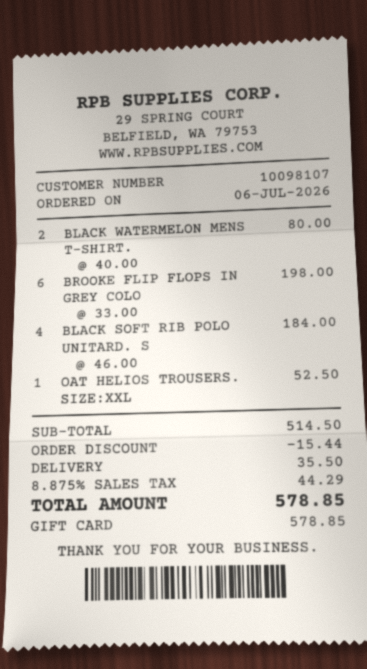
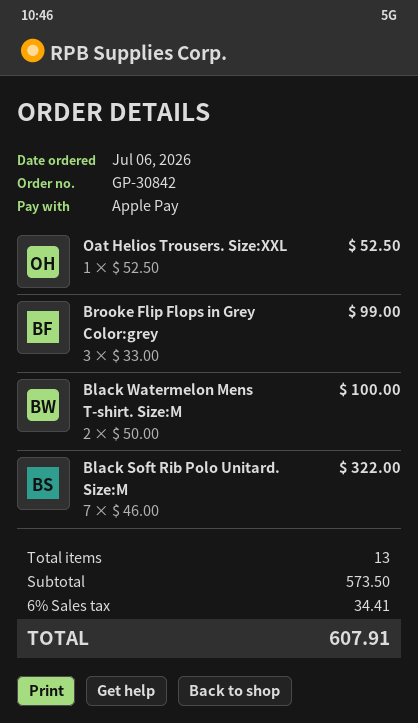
payment method: gift card -> Apple Pay
BLACK WATERMELON MENS T-SHIRT.: 2 x 40.00 = 80.00 -> 2 x 50.00 = 100.00
BROOKE FLIP FLOPS IN GREY COLO: 6 x 33.00 = 198.00 -> 3 x 33.00 = 99.00
BLACK SOFT RIB POLO UNITARD. S: 4 x 46.00 = 184.00 -> 7 x 46.00 = 322.00
subtotal: 514.50 -> 573.50
discount: 15.44 -> none
shipping: 35.50 -> none
tax: 8.875% = 44.29 -> 6% = 34.41
total: 578.85 -> 607.91

